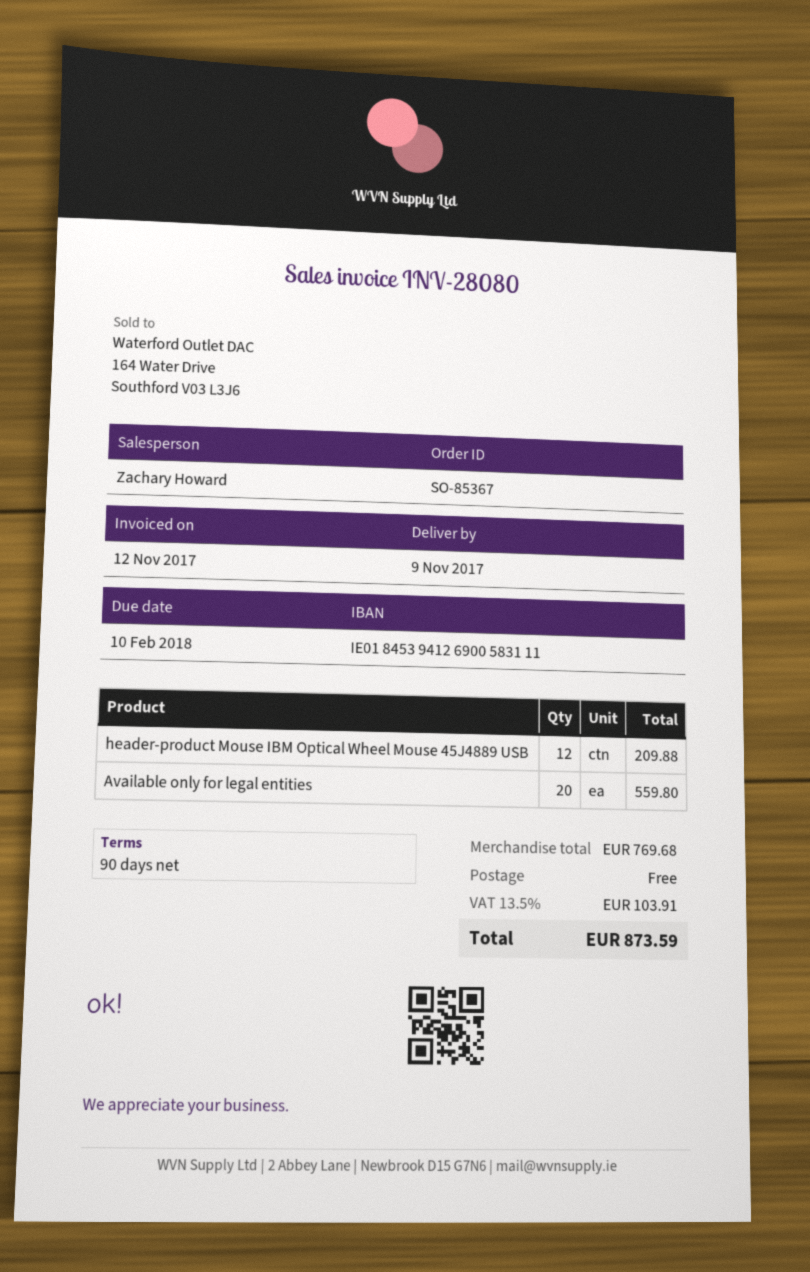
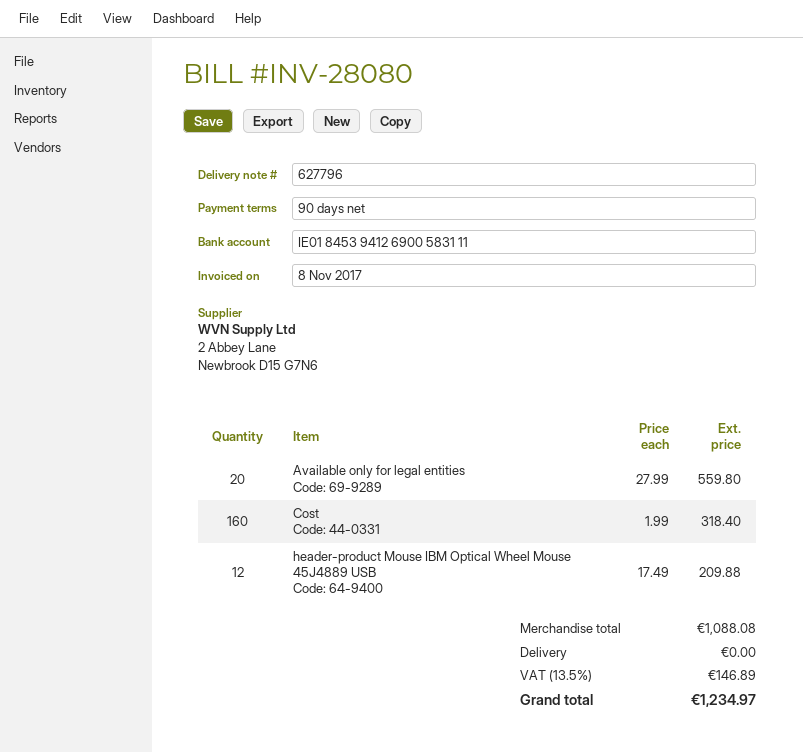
invoice date: 2017-11-12 -> 2017-11-08
Cost: none -> 160 for 318.40
subtotal: 769.68 -> 1088.08
tax: 13.5% = 103.91 -> 13.5% = 146.89
total: 873.59 -> 1234.97

